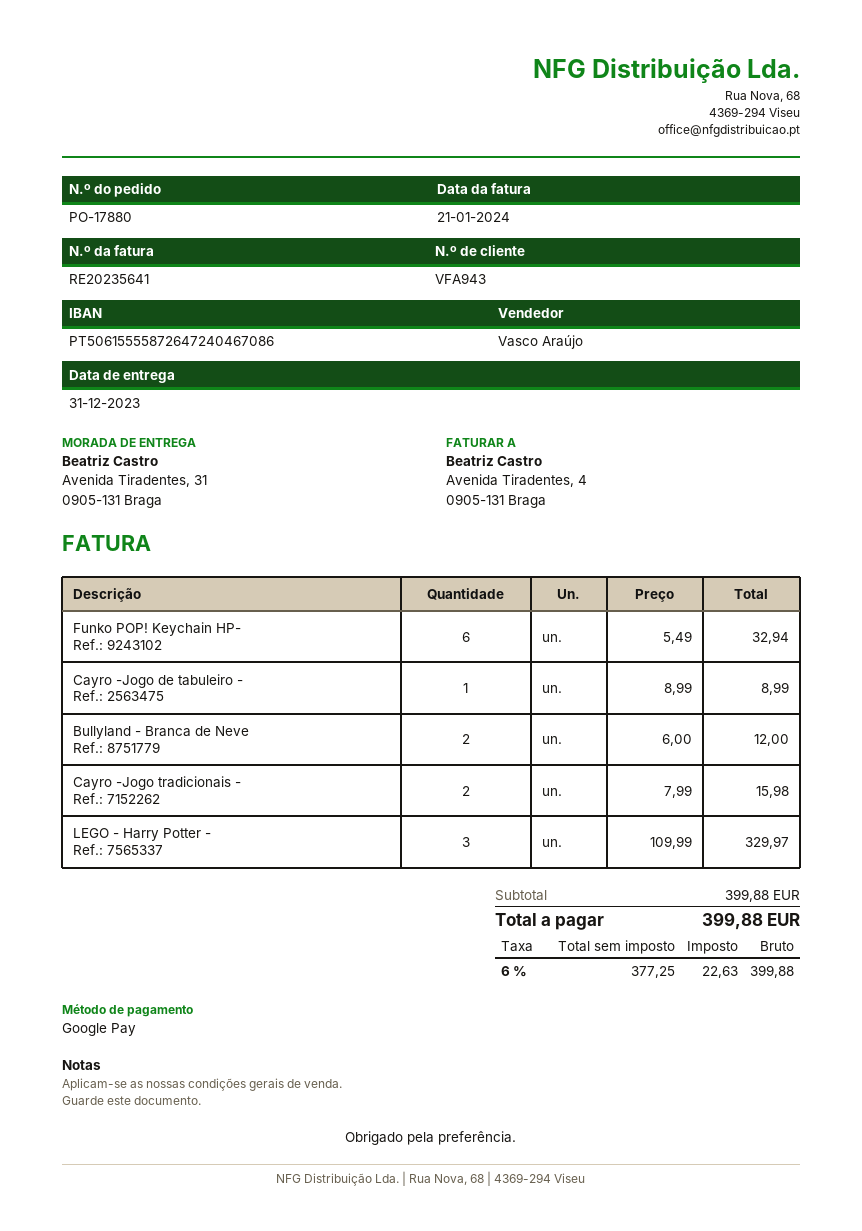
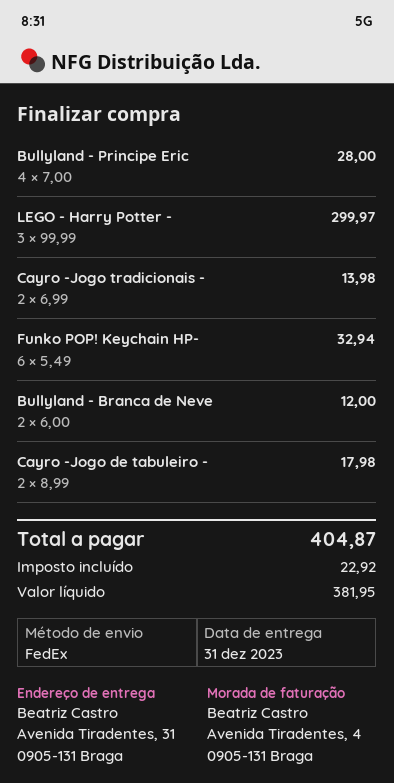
Cayro -Jogo de tabuleiro -: 1 x 8.99 = 8.99 -> 2 x 8.99 = 17.98
Cayro -Jogo tradicionais -: 2 x 7.99 = 15.98 -> 2 x 6.99 = 13.98
LEGO - Harry Potter -: 3 x 109.99 = 329.97 -> 3 x 99.99 = 299.97
Bullyland - Principe Eric: none -> 4 x 7.00 = 28.00
net: 377.25 -> 381.95
tax: 22.63 -> 22.92
total: 399.88 -> 404.87

